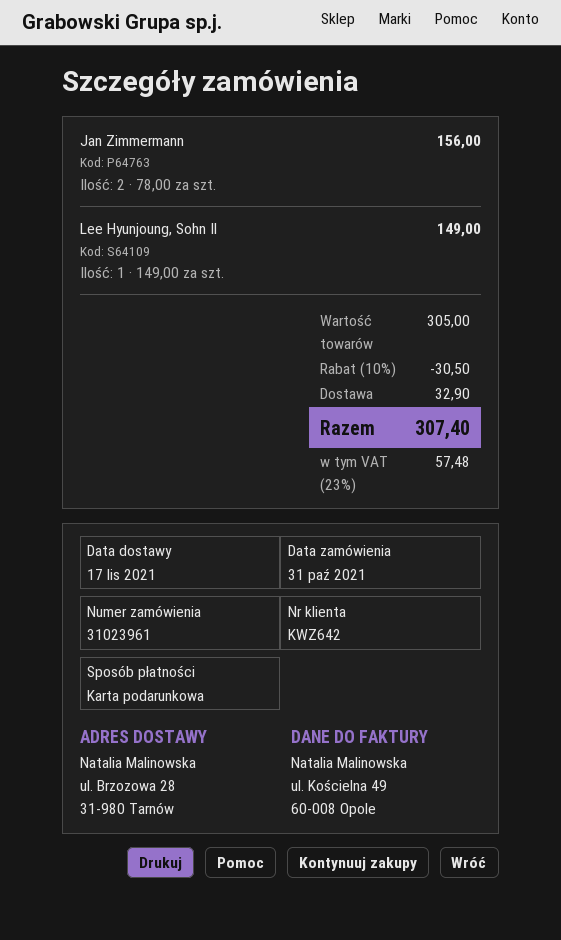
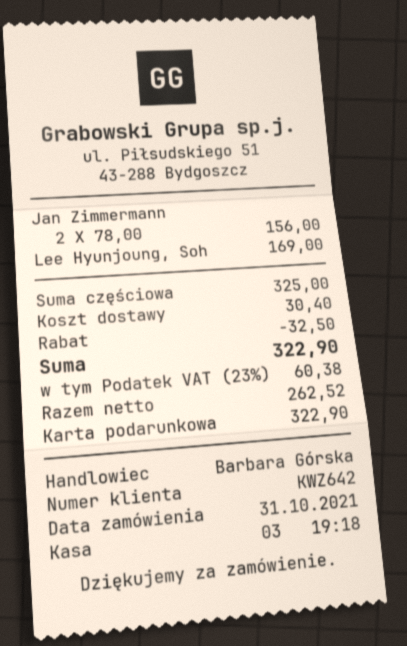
Lee Hyunjoung, Sohn Il: 1 x 149.00 = 149.00 -> 1 x 169.00 = 169.00
subtotal: 305.00 -> 325.00
discount: 30.50 -> 32.50
shipping: 32.90 -> 30.40
tax: 23% = 57.48 -> 23% = 60.38
total: 307.40 -> 322.90

